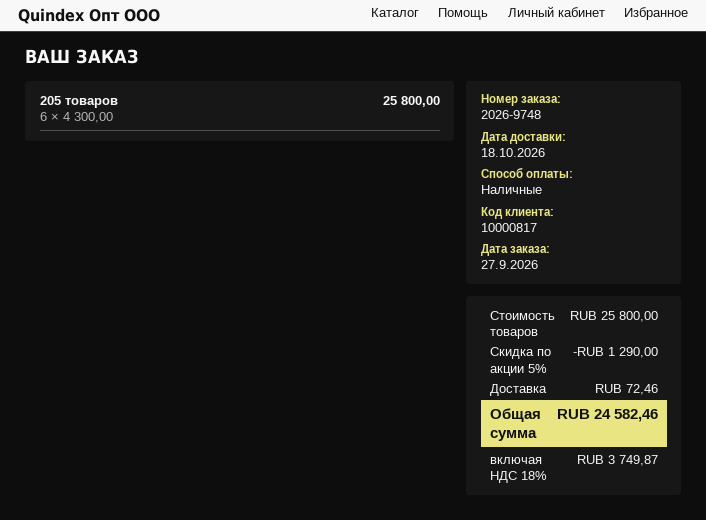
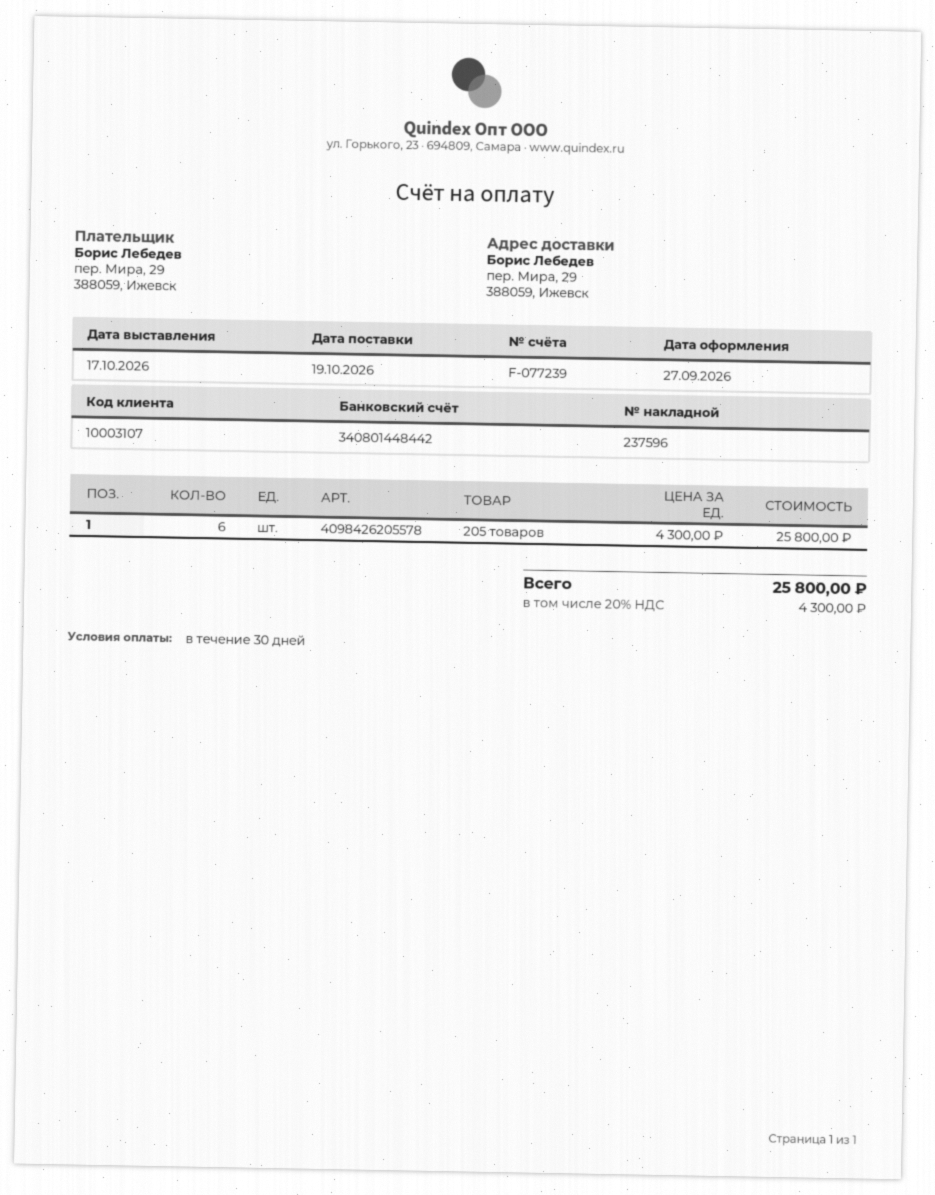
delivery date: 2026-10-18 -> 2026-10-19
customer number: 10000817 -> 10003107
discount: 5% = 1290.00 -> none
shipping: 72.46 -> none
tax: 18% = 3749.87 -> 20% = 4300.00
total: 24582.46 -> 25800.00

